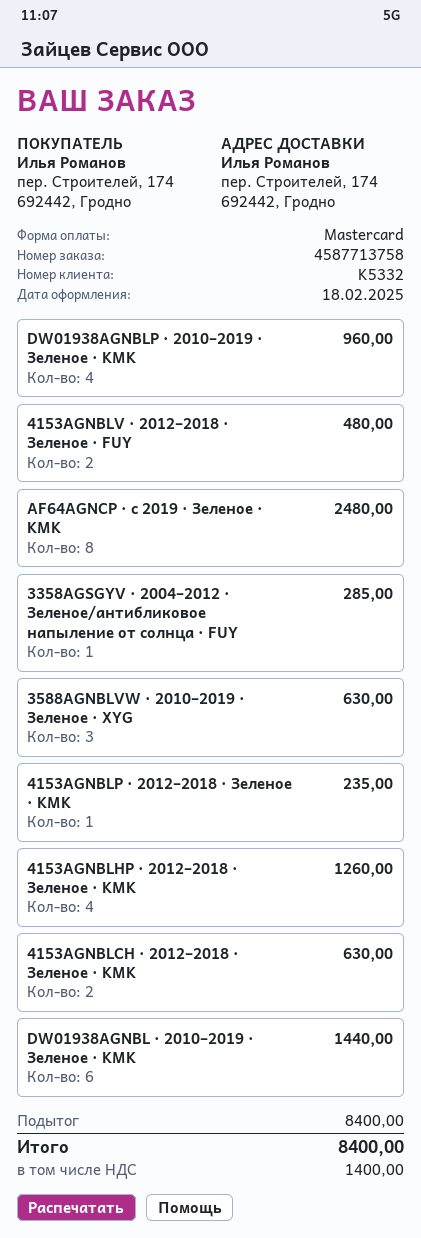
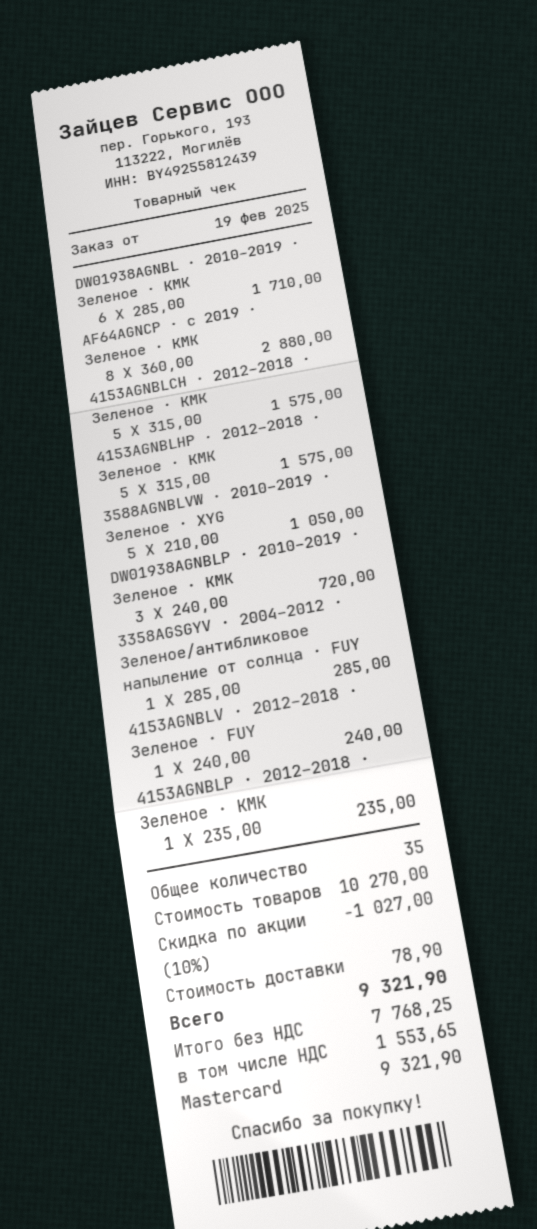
order date: 2025-02-18 -> 2025-02-19
DW01938AGNBLP · 2010–2019 · Зеленое · KMK: 4 for 960.00 -> 3 for 720.00
4153AGNBLV · 2012–2018 · Зеленое · FUY: 2 for 480.00 -> 1 for 240.00
AF64AGNCP · с 2019 · Зеленое · KMK: 8 for 2480.00 -> 8 for 2880.00
3588AGNBLVW · 2010–2019 · Зеленое · XYG: 3 for 630.00 -> 5 for 1050.00
4153AGNBLHP · 2012–2018 · Зеленое · KMK: 4 for 1260.00 -> 5 for 1575.00
4153AGNBLCH · 2012–2018 · Зеленое · KMK: 2 for 630.00 -> 5 for 1575.00
DW01938AGNBL · 2010–2019 · Зеленое · KMK: 6 for 1440.00 -> 6 for 1710.00
subtotal: 8400.00 -> 10270.00
discount: none -> 10% = 1027.00
shipping: none -> 78.90
tax: 1400.00 -> 1553.65
total: 8400.00 -> 9321.90

